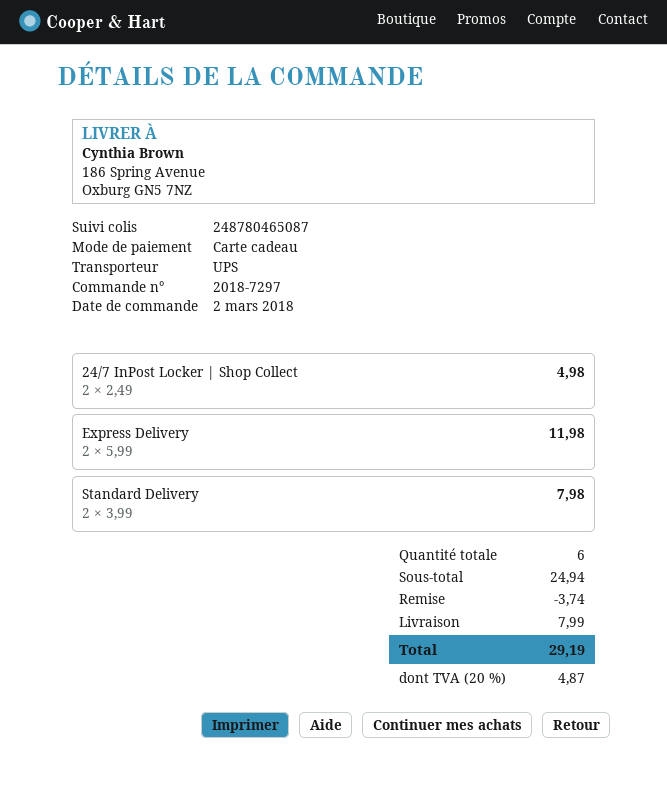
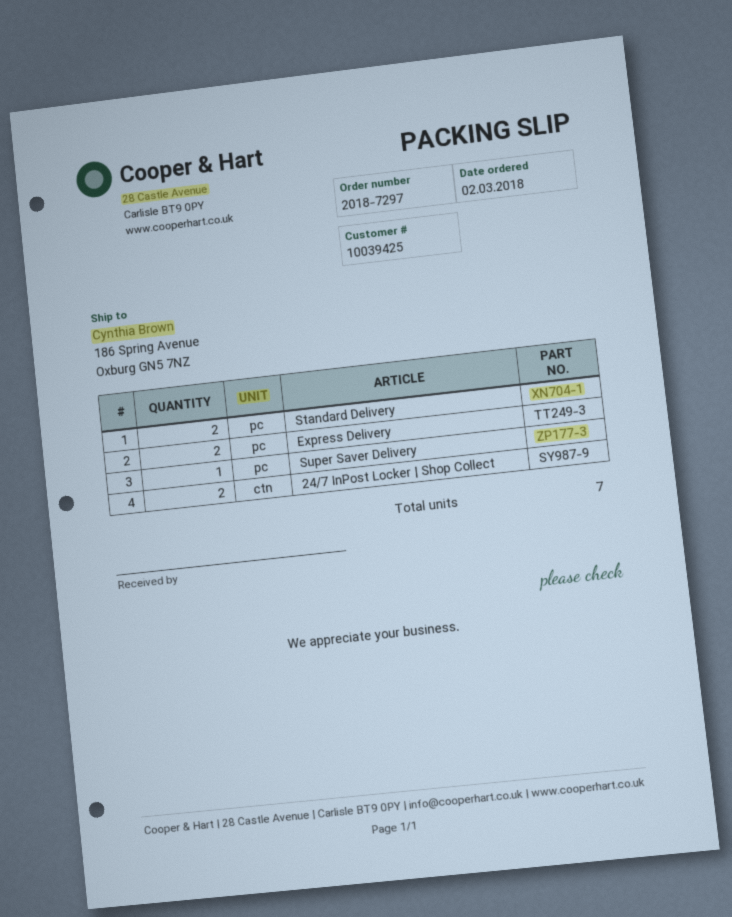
Super Saver Delivery: none -> 1
total quantity: 6 -> 7

